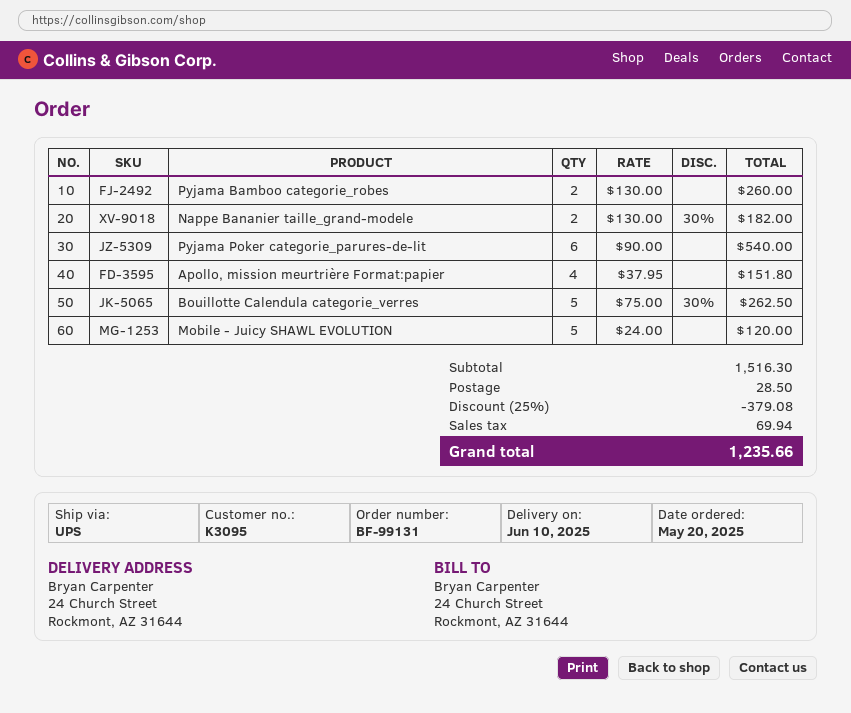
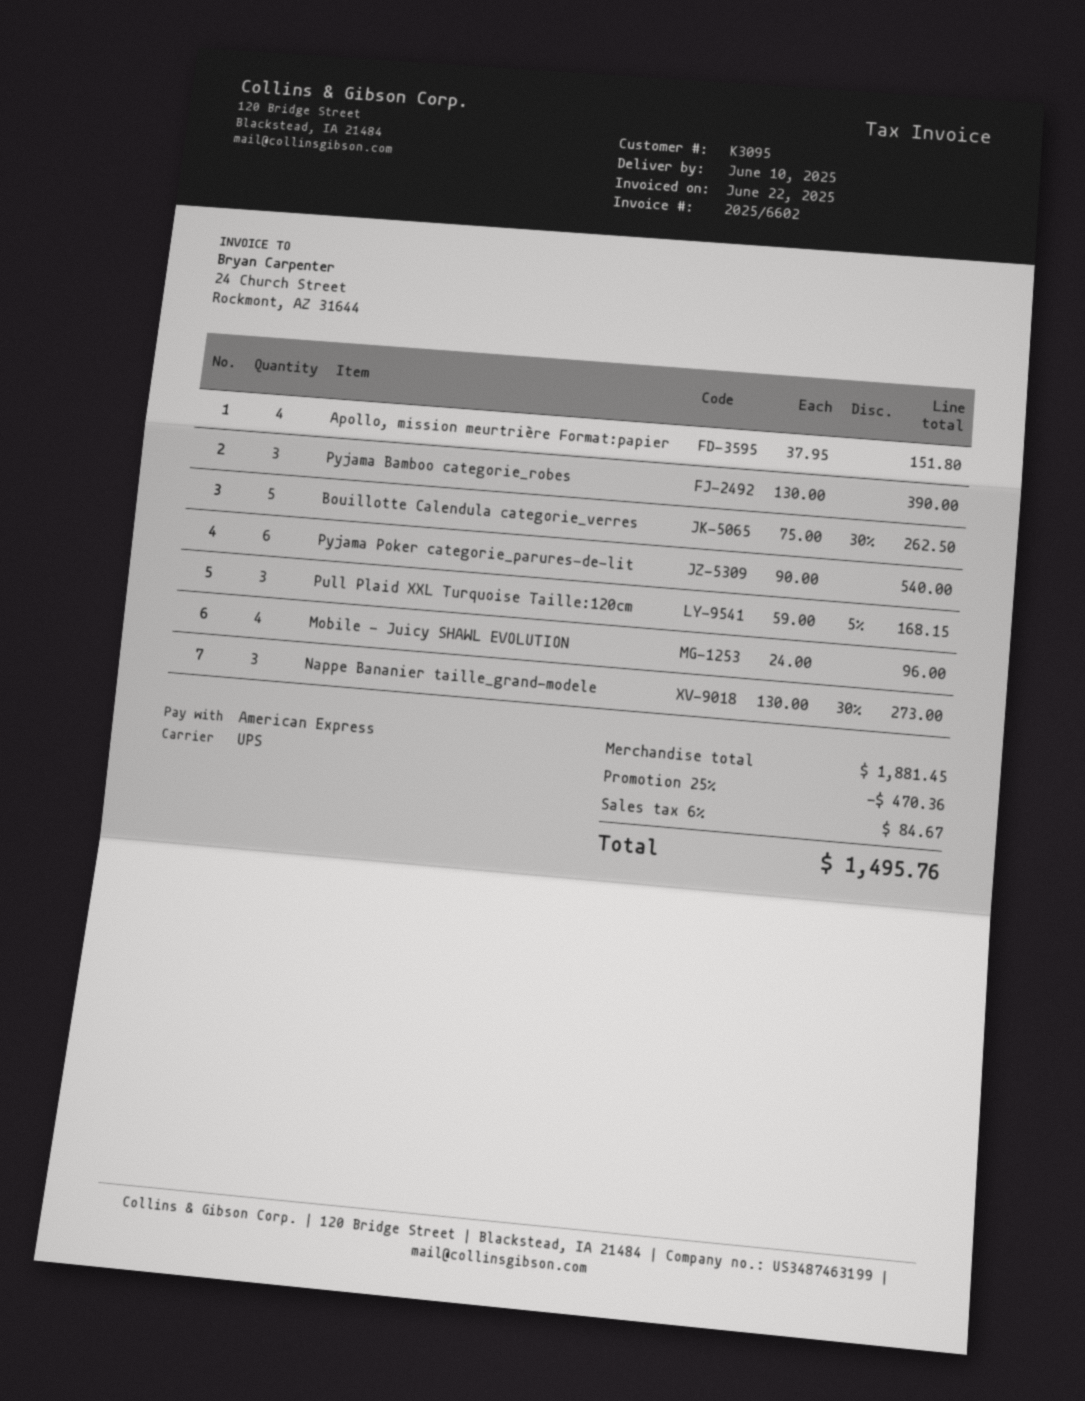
Pyjama Bamboo categorie_robes: 2 x 130.00 = 260.00 -> 3 x 130.00 = 390.00
Nappe Bananier taille_grand-modele: 2 x 130.00 - 30% = 182.00 -> 3 x 130.00 - 30% = 273.00
Mobile - Juicy SHAWL EVOLUTION: 5 x 24.00 = 120.00 -> 4 x 24.00 = 96.00
Pull Plaid XXL Turquoise Taille:120cm: none -> 3 x 59.00 - 5% = 168.15
subtotal: 1516.30 -> 1881.45
discount: 25% = 379.08 -> 25% = 470.36
shipping: 28.50 -> none
tax: 69.94 -> 84.67
total: 1235.66 -> 1495.76

